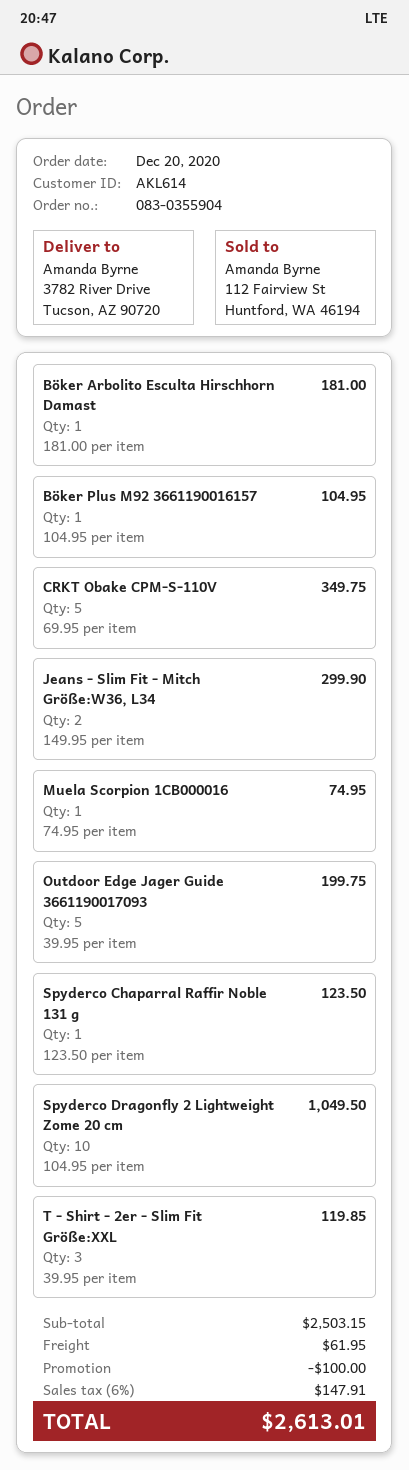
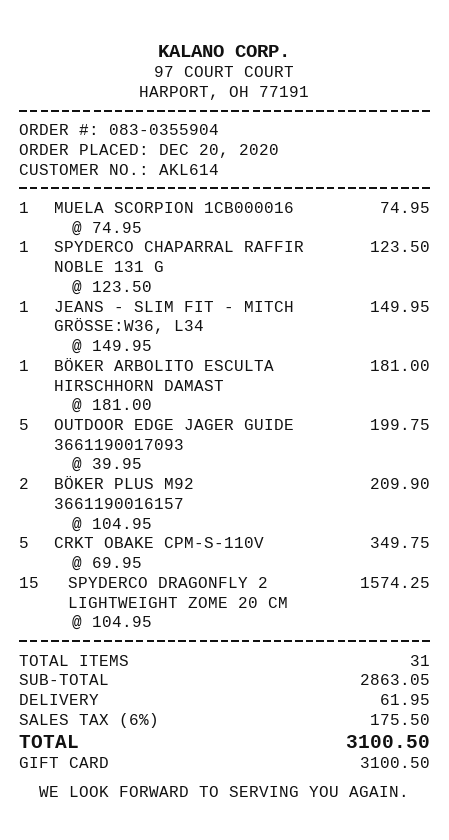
Böker Plus M92 3661190016157: 1 x 104.95 = 104.95 -> 2 x 104.95 = 209.90
Jeans - Slim Fit - Mitch Größe:W36, L34: 2 x 149.95 = 299.90 -> 1 x 149.95 = 149.95
Spyderco Dragonfly 2 Lightweight Zome 20 cm: 10 x 104.95 = 1049.50 -> 15 x 104.95 = 1574.25
T - Shirt - 2er - Slim Fit Größe:XXL: 3 x 39.95 = 119.85 -> none
subtotal: 2503.15 -> 2863.05
discount: 100.00 -> none
tax: 6% = 147.91 -> 6% = 175.50
total: 2613.01 -> 3100.50

